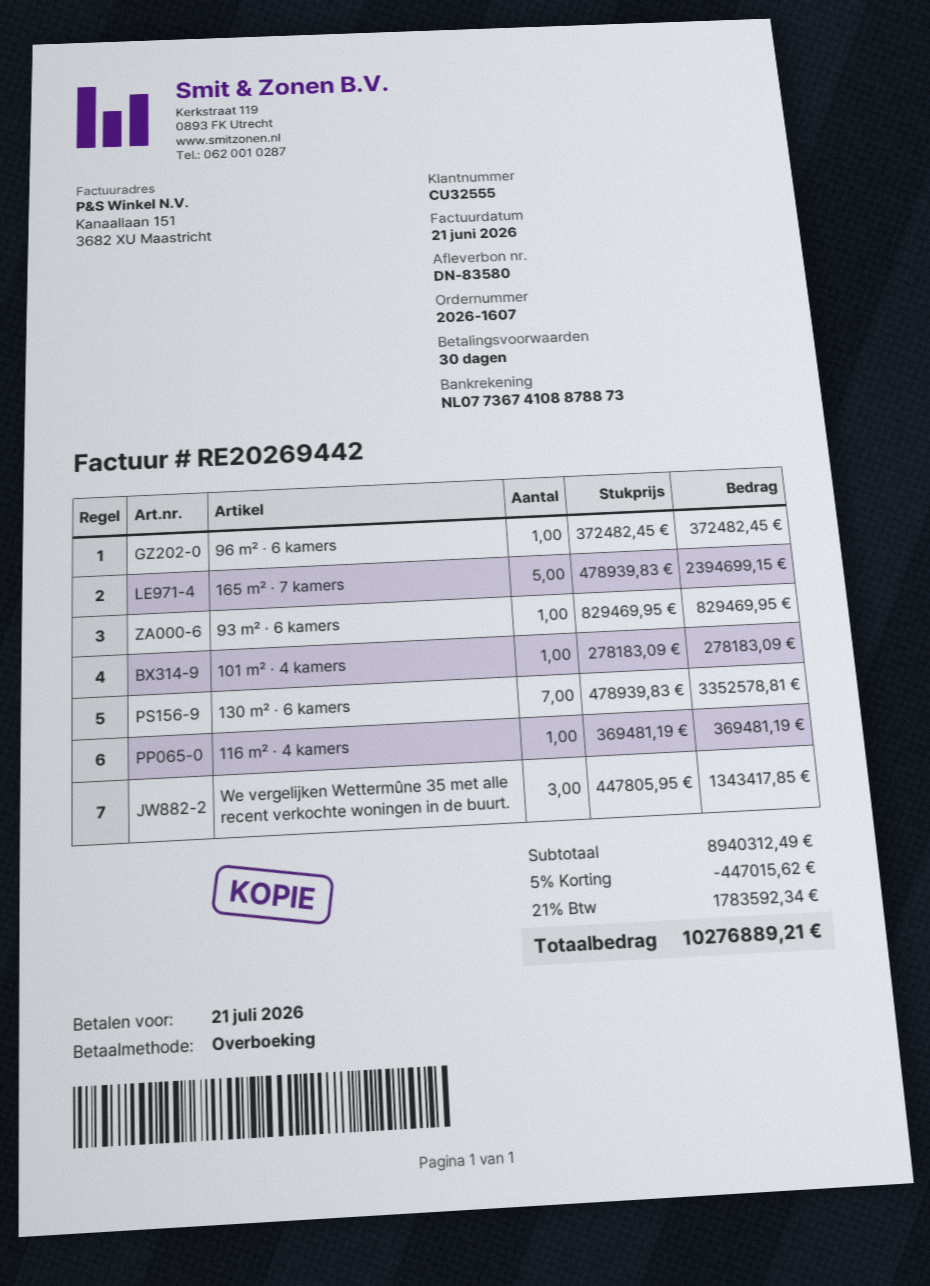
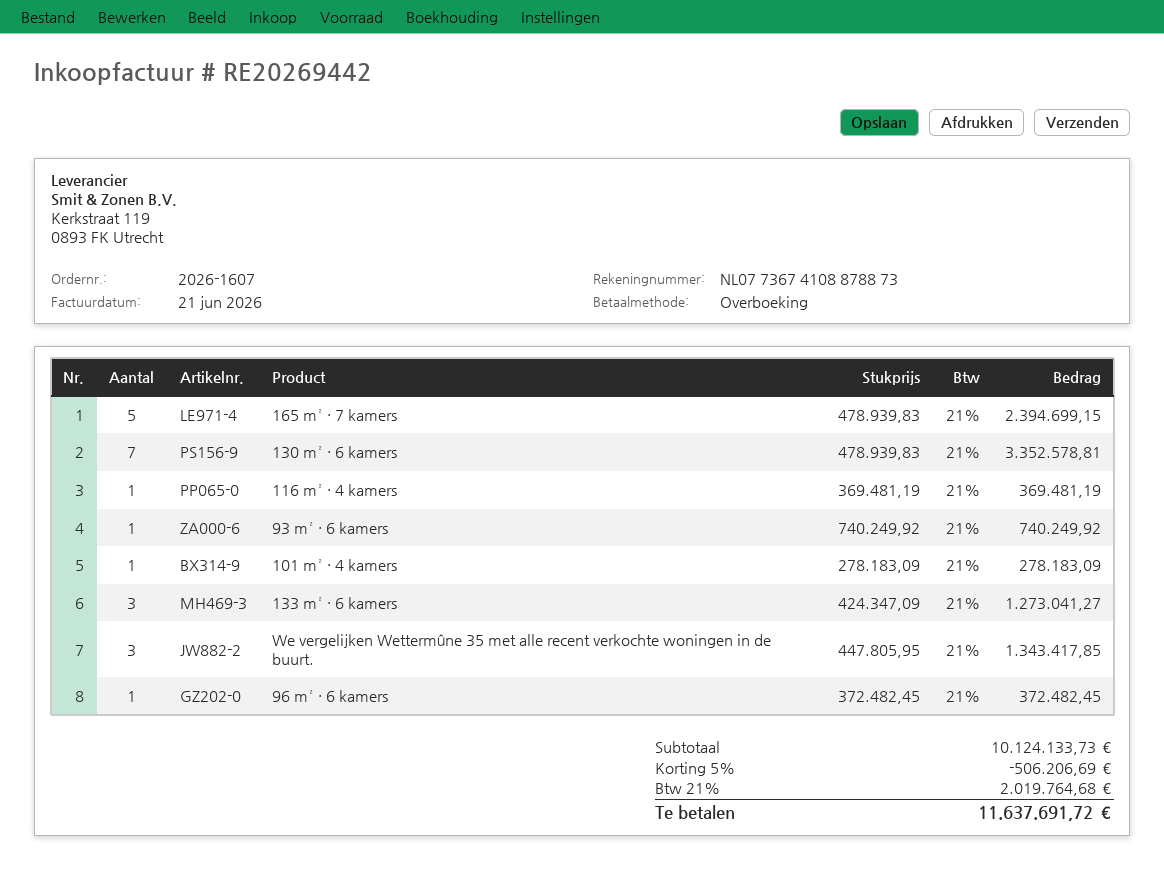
93 m² · 6 kamers: 1 x 829469.95 = 829469.95 -> 1 x 740249.92 = 740249.92
133 m² · 6 kamers: none -> 3 x 424347.09 = 1273041.27
subtotal: 8940312.49 -> 10124133.73
discount: 5% = 447015.62 -> 5% = 506206.69
tax: 21% = 1783592.34 -> 21% = 2019764.68
total: 10276889.21 -> 11637691.72

